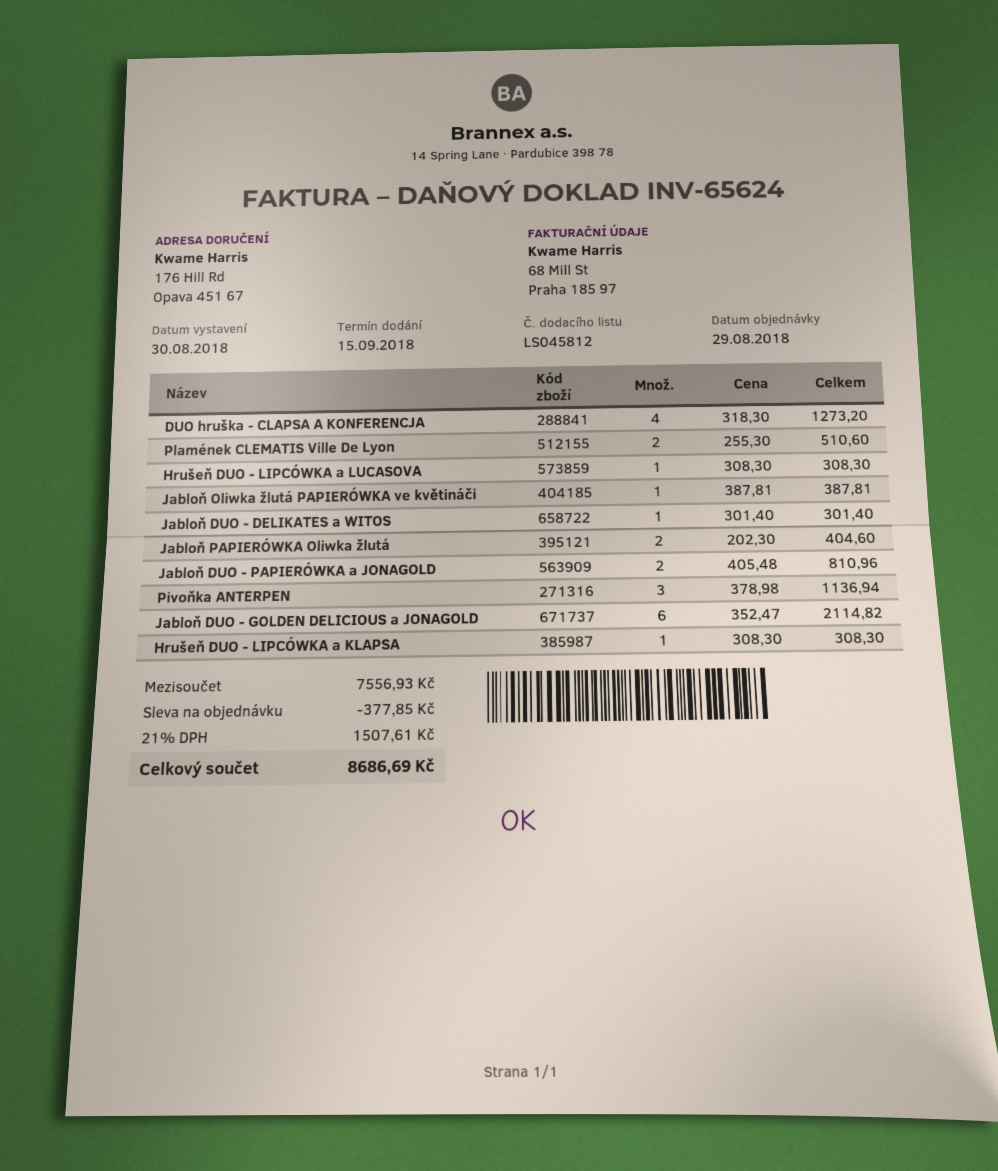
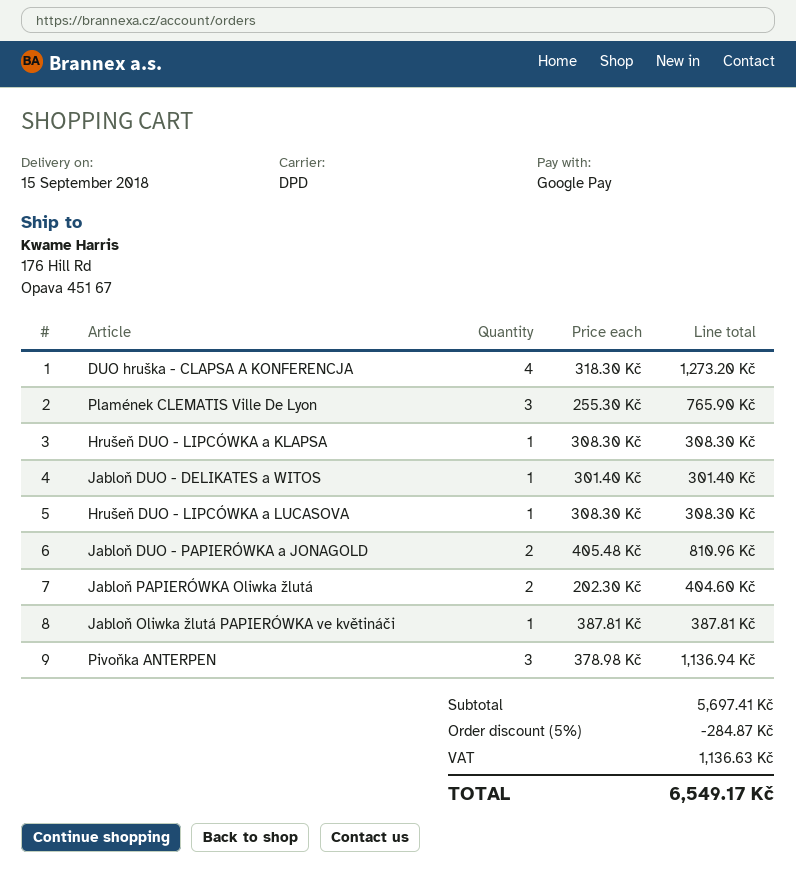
Plamének CLEMATIS Ville De Lyon: 2 x 255.30 = 510.60 -> 3 x 255.30 = 765.90
Jabloň DUO - GOLDEN DELICIOUS a JONAGOLD: 6 x 352.47 = 2114.82 -> none
subtotal: 7556.93 -> 5697.41
discount: 377.85 -> 284.87
tax: 1507.61 -> 1136.63
total: 8686.69 -> 6549.17

